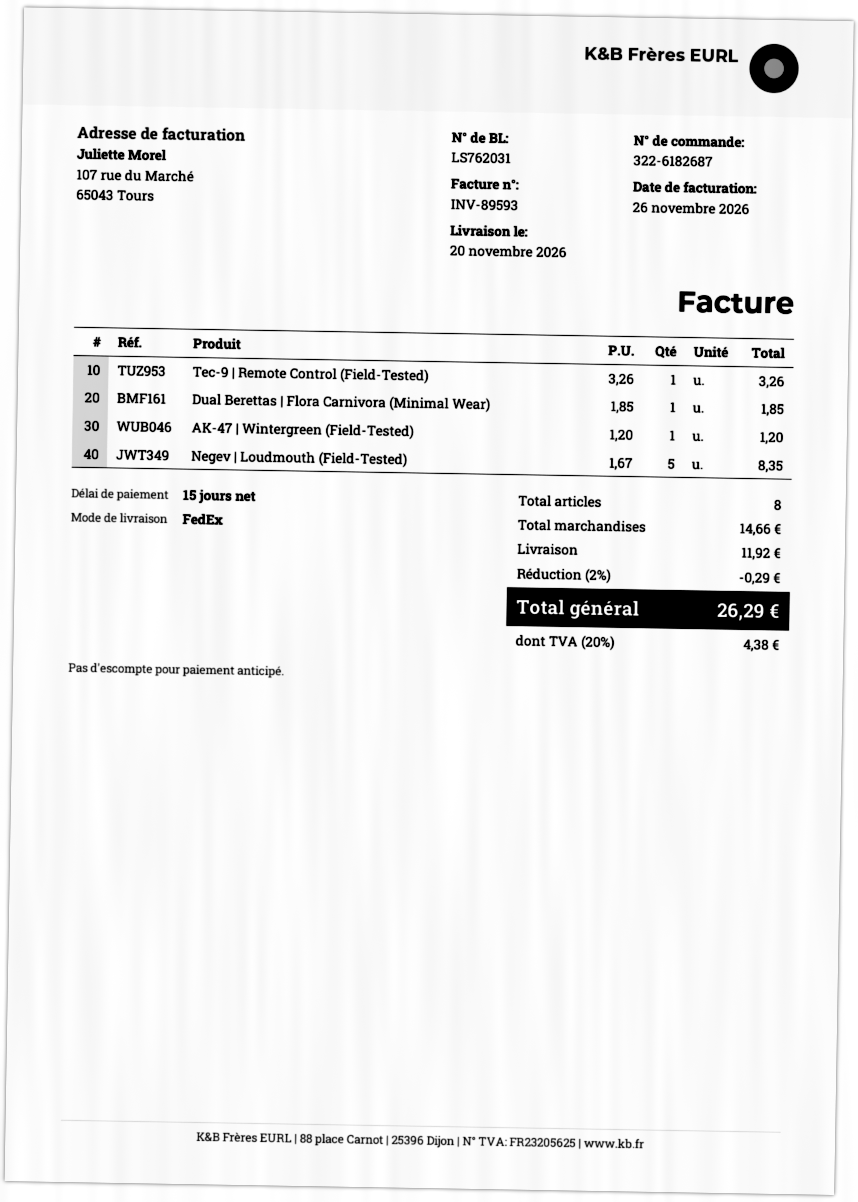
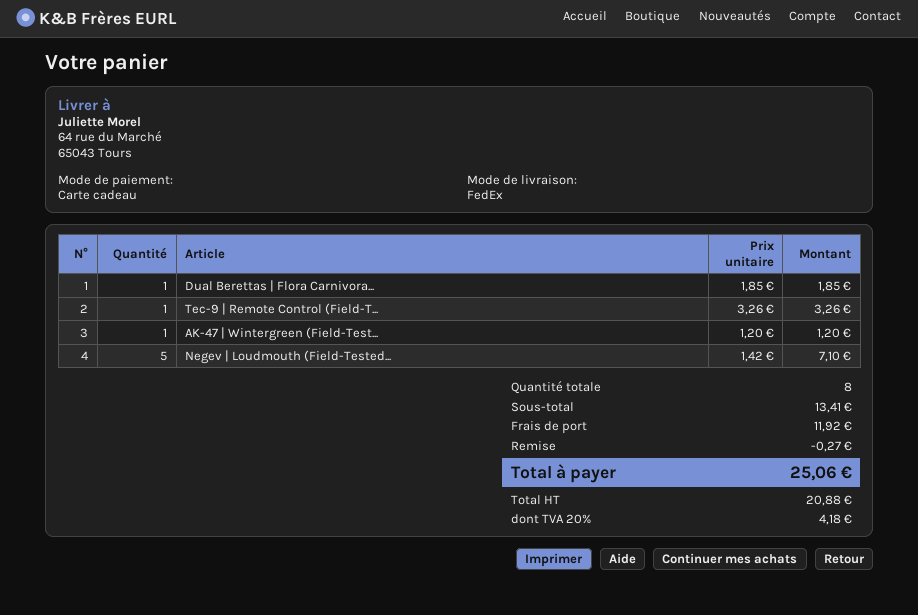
Negev | Loudmouth (Field-Tested): 5 x 1.67 = 8.35 -> 5 x 1.42 = 7.10
subtotal: 14.66 -> 13.41
discount: 0.29 -> 0.27
tax: 20% = 4.38 -> 20% = 4.18
total: 26.29 -> 25.06

